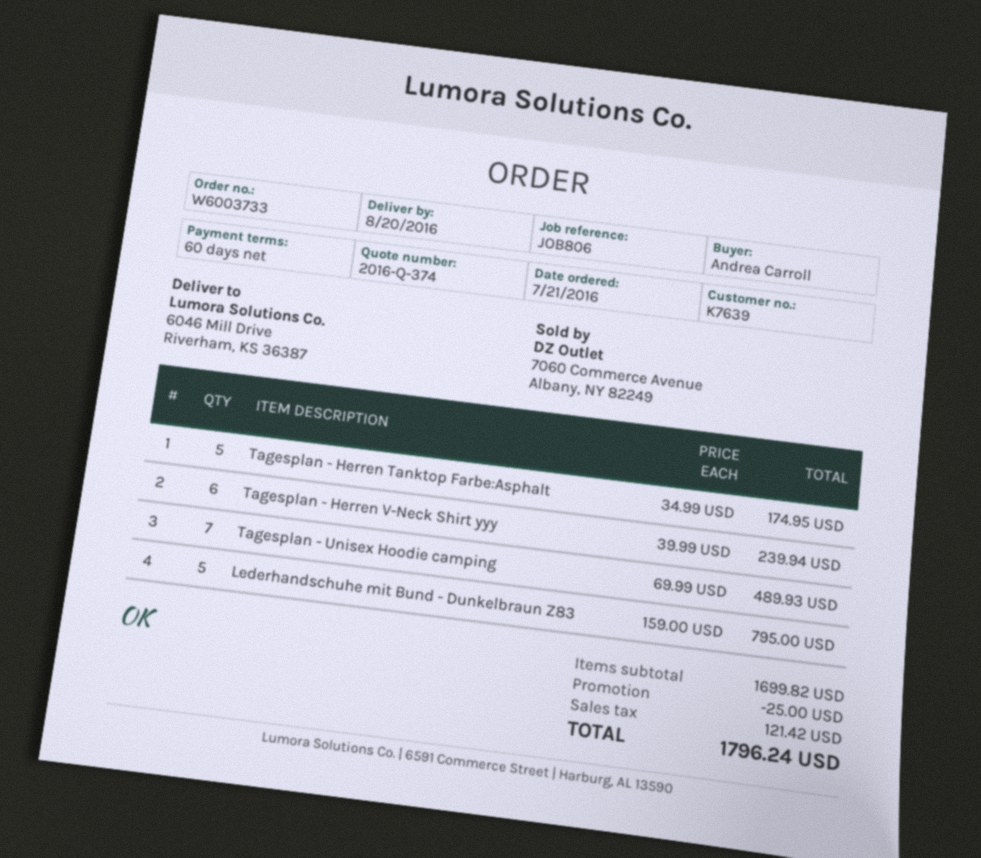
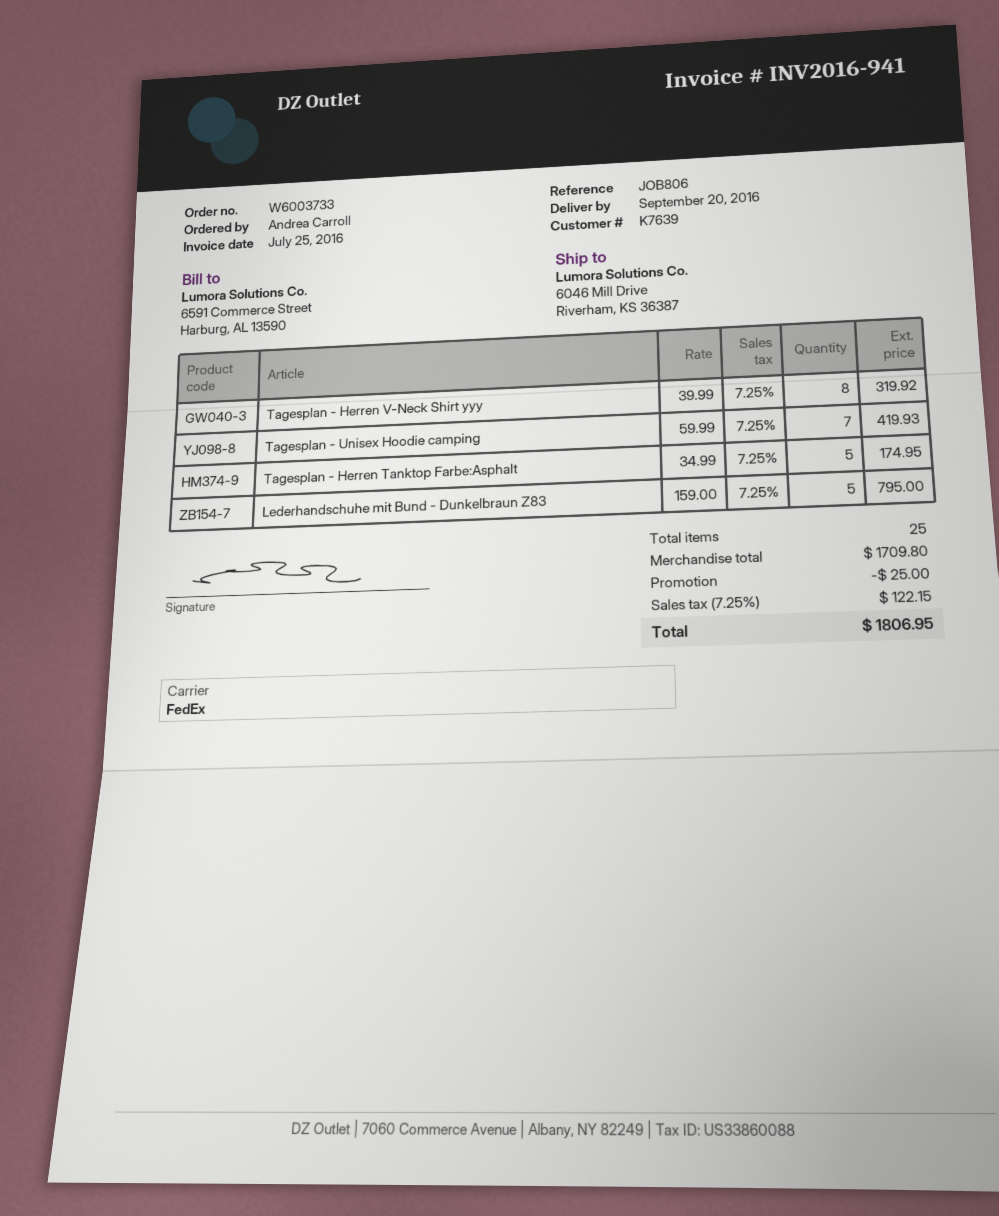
delivery date: 2016-08-20 -> 2016-09-20
Tagesplan - Herren V-Neck Shirt yyy: 6 x 39.99 = 239.94 -> 8 x 39.99 = 319.92
Tagesplan - Unisex Hoodie camping: 7 x 69.99 = 489.93 -> 7 x 59.99 = 419.93
subtotal: 1699.82 -> 1709.80
tax: 121.42 -> 122.15
total: 1796.24 -> 1806.95

